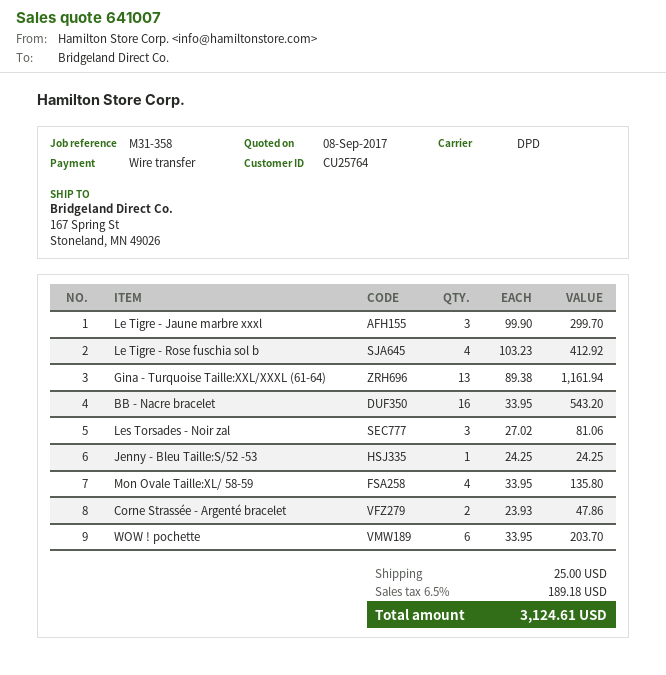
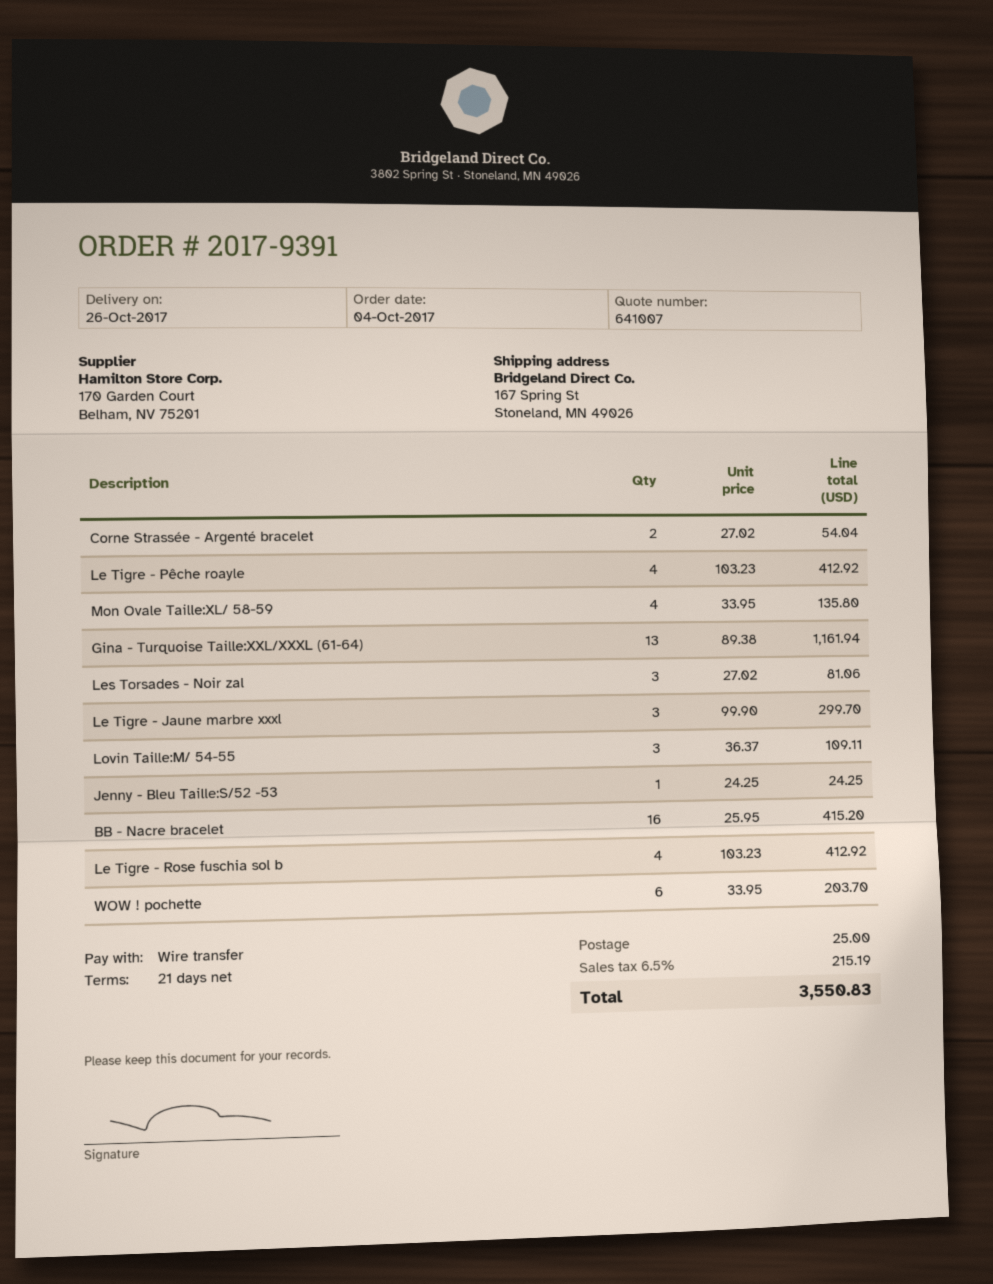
BB - Nacre bracelet: 16 x 33.95 = 543.20 -> 16 x 25.95 = 415.20
Corne Strassée - Argenté bracelet: 2 x 23.93 = 47.86 -> 2 x 27.02 = 54.04
Le Tigre - Pêche roayle: none -> 4 x 103.23 = 412.92
Lovin Taille:M/ 54-55: none -> 3 x 36.37 = 109.11
tax: 6.5% = 189.18 -> 6.5% = 215.19
total: 3124.61 -> 3550.83

